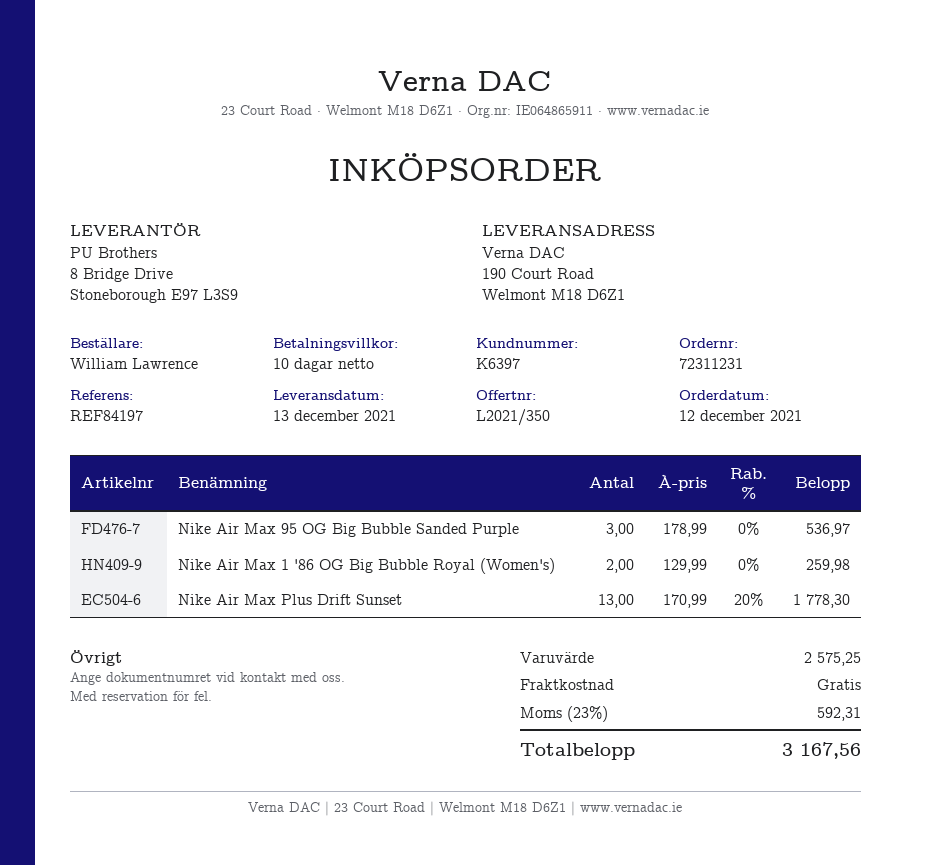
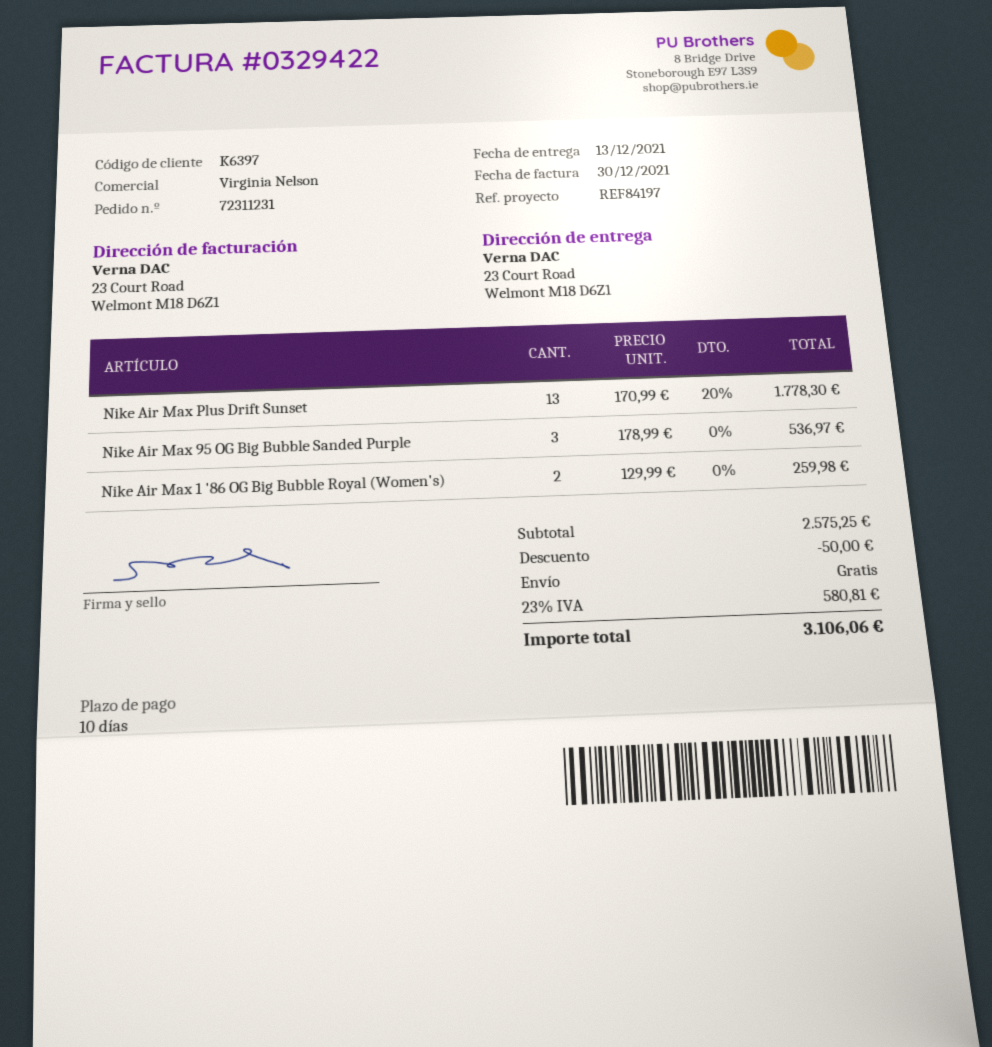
ship to: 190 Court Road, Welmont M18 D6Z1 -> 23 Court Road, Welmont M18 D6Z1
discount: none -> 50.00
tax: 23% = 592.31 -> 23% = 580.81
total: 3167.56 -> 3106.06

